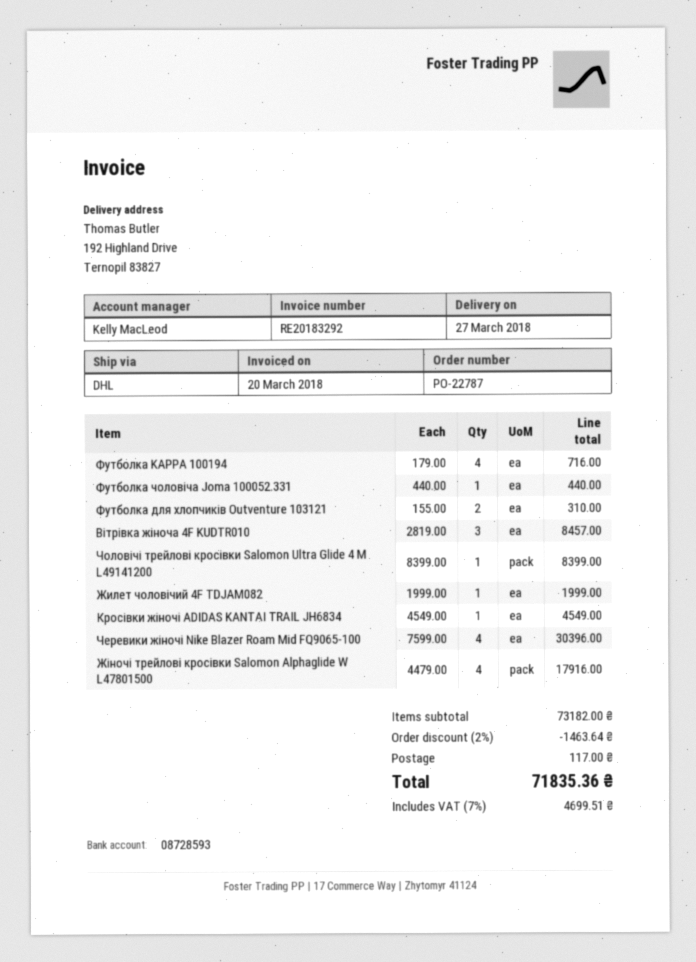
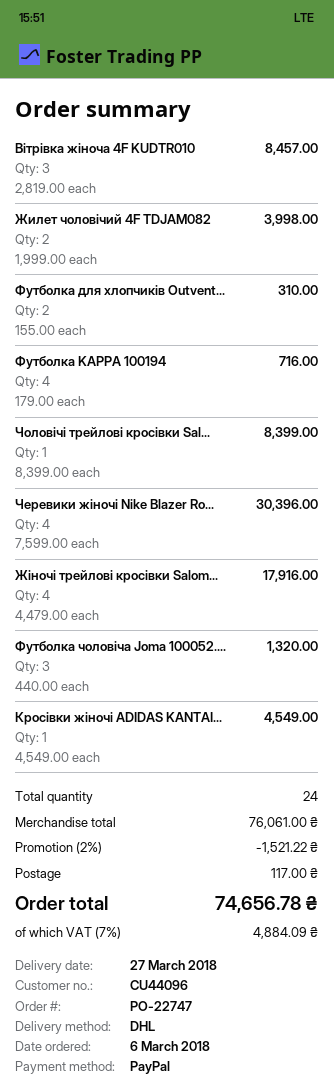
order number: PO-22787 -> PO-22747
Футболка чоловіча Joma 100052.331: 1 x 440.00 = 440.00 -> 3 x 440.00 = 1320.00
Жилет чоловічий 4F TDJAM082: 1 x 1999.00 = 1999.00 -> 2 x 1999.00 = 3998.00
subtotal: 73182.00 -> 76061.00
discount: 2% = 1463.64 -> 2% = 1521.22
tax: 7% = 4699.51 -> 7% = 4884.09
total: 71835.36 -> 74656.78

